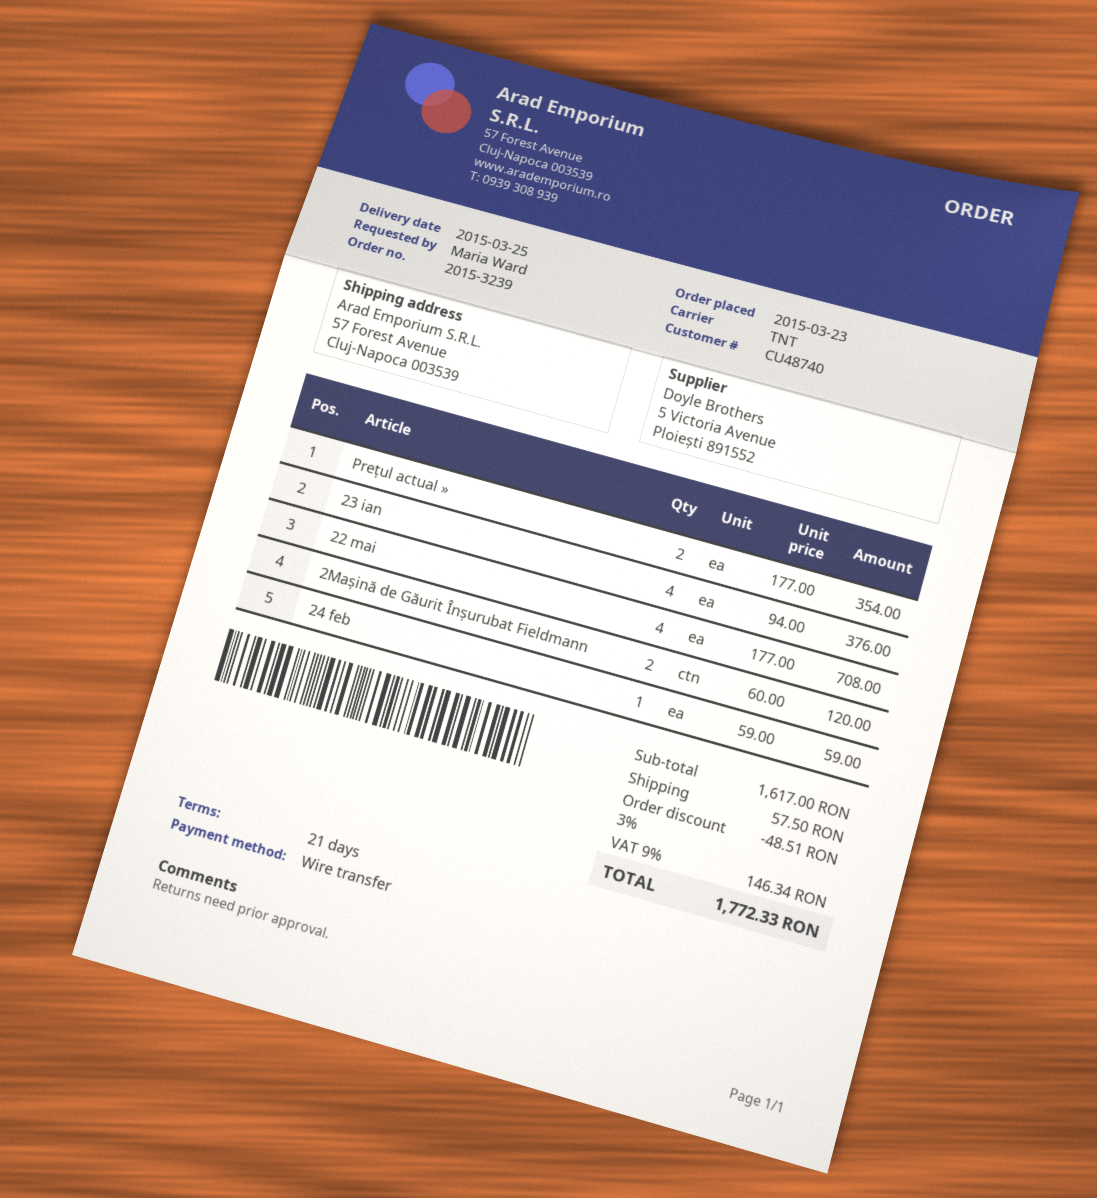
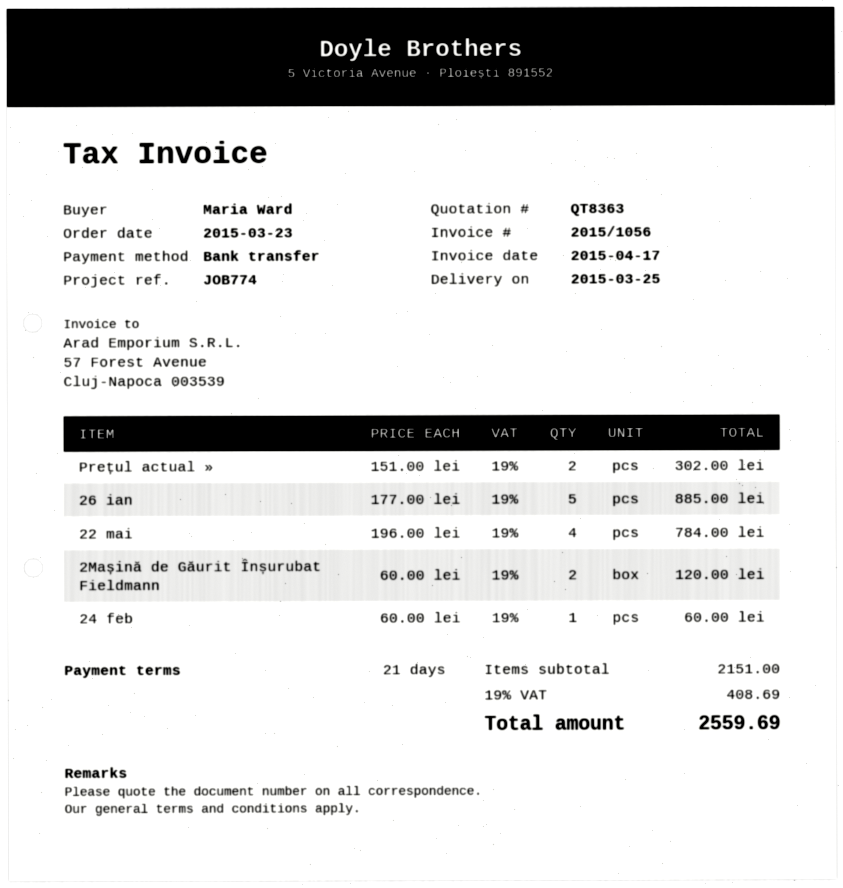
Prețul actual »: 2 x 177.00 = 354.00 -> 2 x 151.00 = 302.00
23 ian: 4 x 94.00 = 376.00 -> none
22 mai: 4 x 177.00 = 708.00 -> 4 x 196.00 = 784.00
24 feb: 1 x 59.00 = 59.00 -> 1 x 60.00 = 60.00
26 ian: none -> 5 x 177.00 = 885.00
subtotal: 1617.00 -> 2151.00
discount: 3% = 48.51 -> none
shipping: 57.50 -> none
tax: 9% = 146.34 -> 19% = 408.69
total: 1772.33 -> 2559.69

